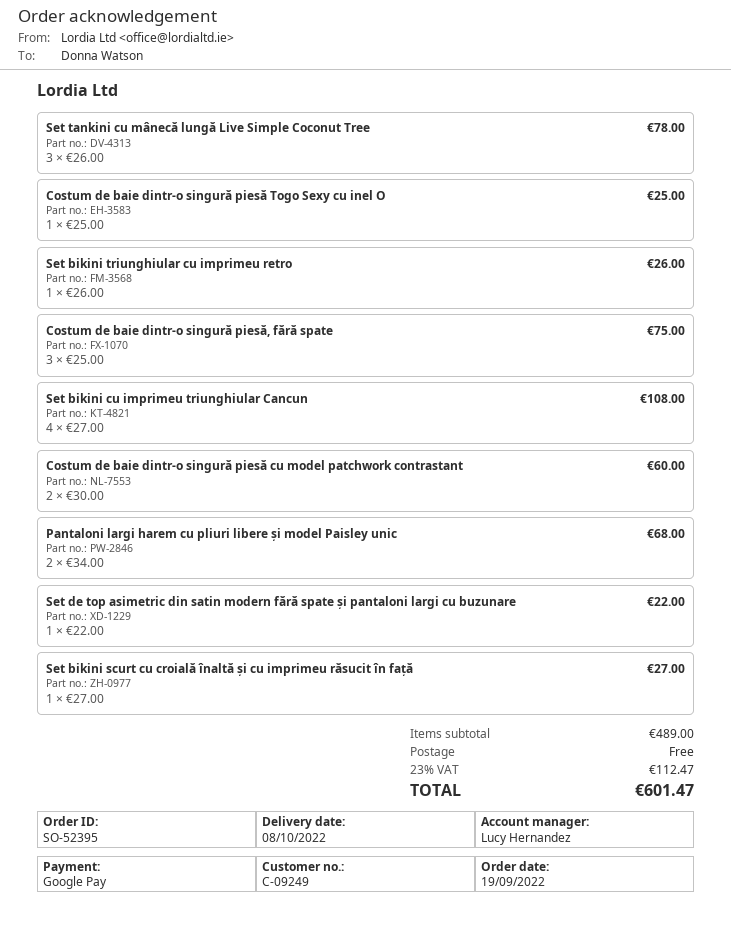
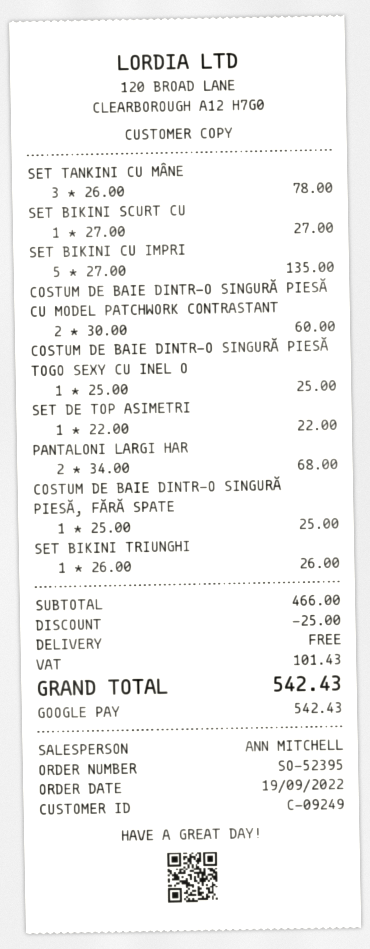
sales rep: Lucy Hernandez -> ANN MITCHELL
Costum de baie dintr-o singură piesă, fără spate: 3 x 25.00 = 75.00 -> 1 x 25.00 = 25.00
Set bikini cu imprimeu triunghiular Cancun: 4 x 27.00 = 108.00 -> 5 x 27.00 = 135.00
subtotal: 489.00 -> 466.00
discount: none -> 25.00
tax: 112.47 -> 101.43
total: 601.47 -> 542.43

